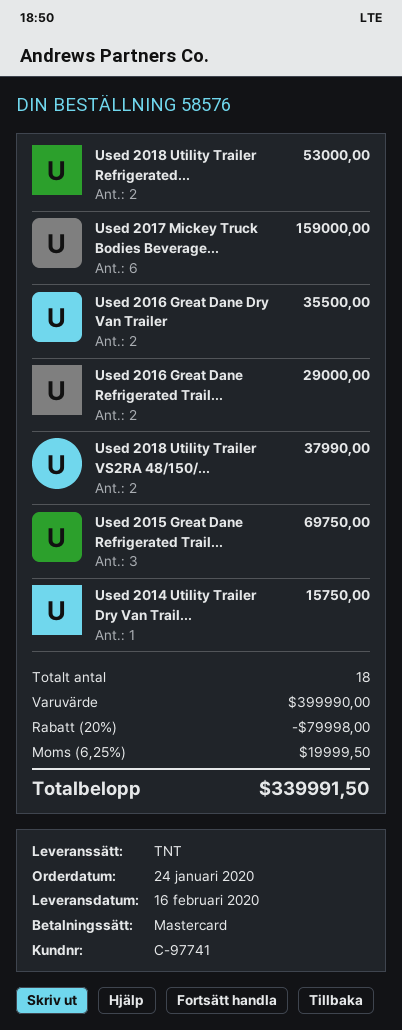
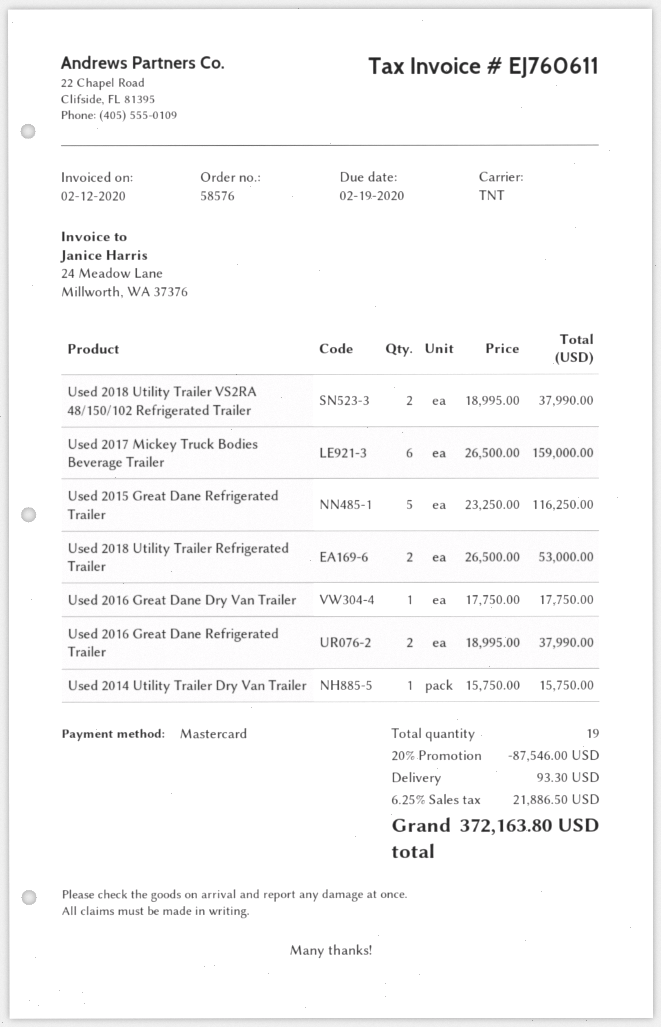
Used 2016 Great Dane Dry Van Trailer: 2 for 35500.00 -> 1 for 17750.00
Used 2016 Great Dane Refrigerated Trail...: 2 for 29000.00 -> 2 for 37990.00
Used 2015 Great Dane Refrigerated Trail...: 3 for 69750.00 -> 5 for 116250.00
total quantity: 18 -> 19
discount: 20% = 79998.00 -> 20% = 87546.00
shipping: none -> 93.30
tax: 6.25% = 19999.50 -> 6.25% = 21886.50
total: 339991.50 -> 372163.80

